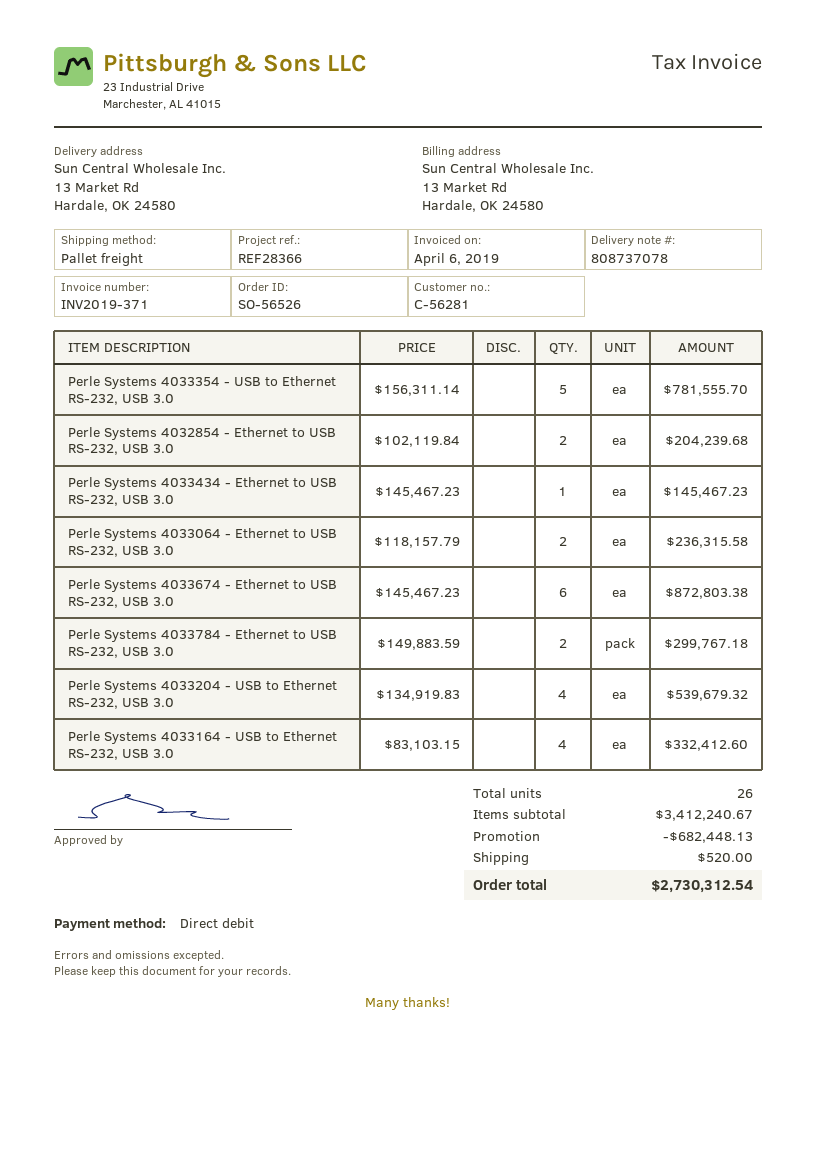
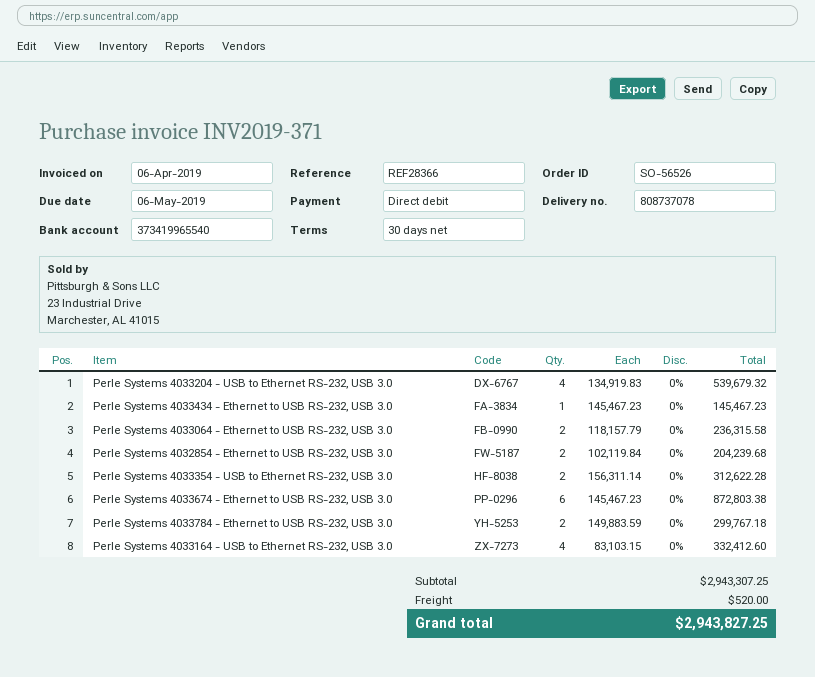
Perle Systems 4033354 - USB to Ethernet RS-232, USB 3.0: 5 x 156311.14 = 781555.70 -> 2 x 156311.14 = 312622.28
subtotal: 3412240.67 -> 2943307.25
discount: 682448.13 -> none
total: 2730312.54 -> 2943827.25

